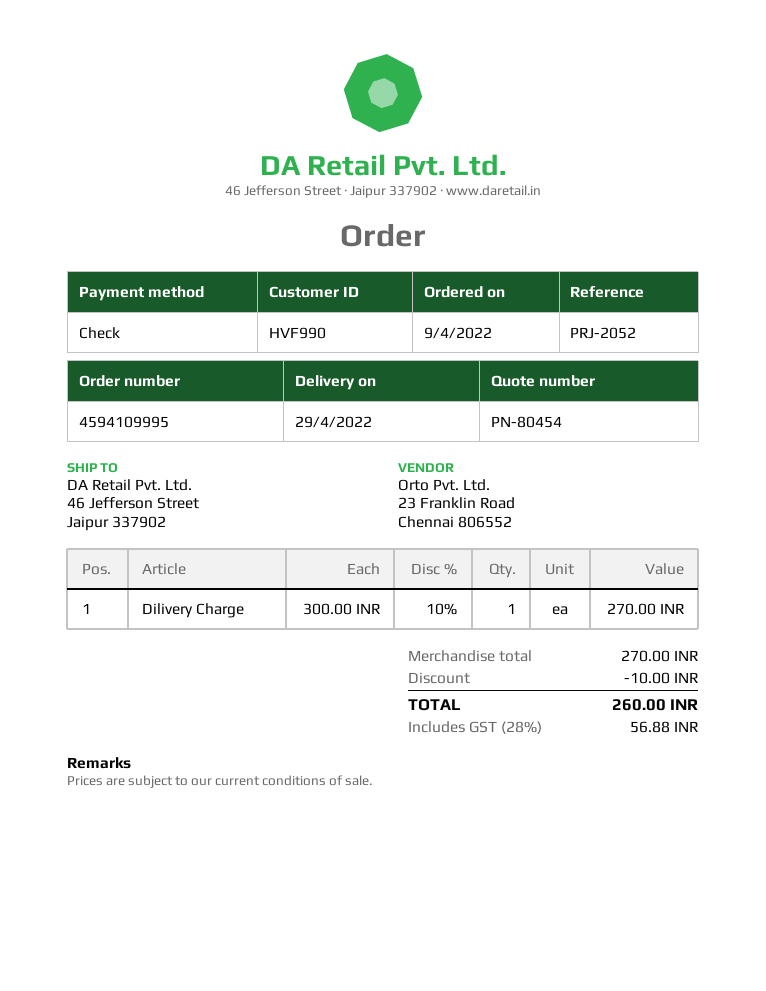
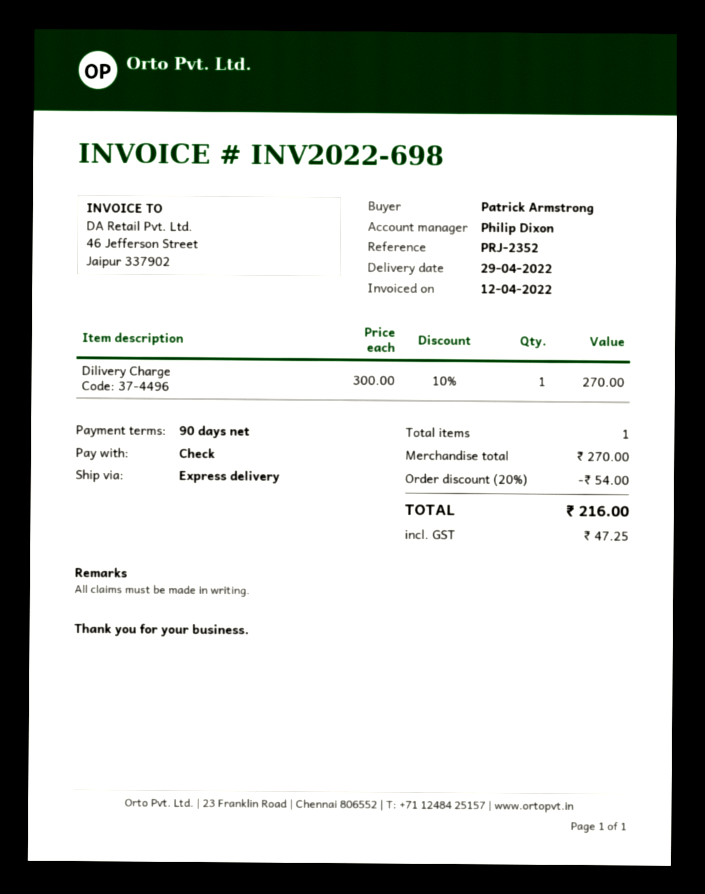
reference: PRJ-2052 -> PRJ-2352
discount: 10.00 -> 54.00
tax: 56.88 -> 47.25
total: 260.00 -> 216.00

